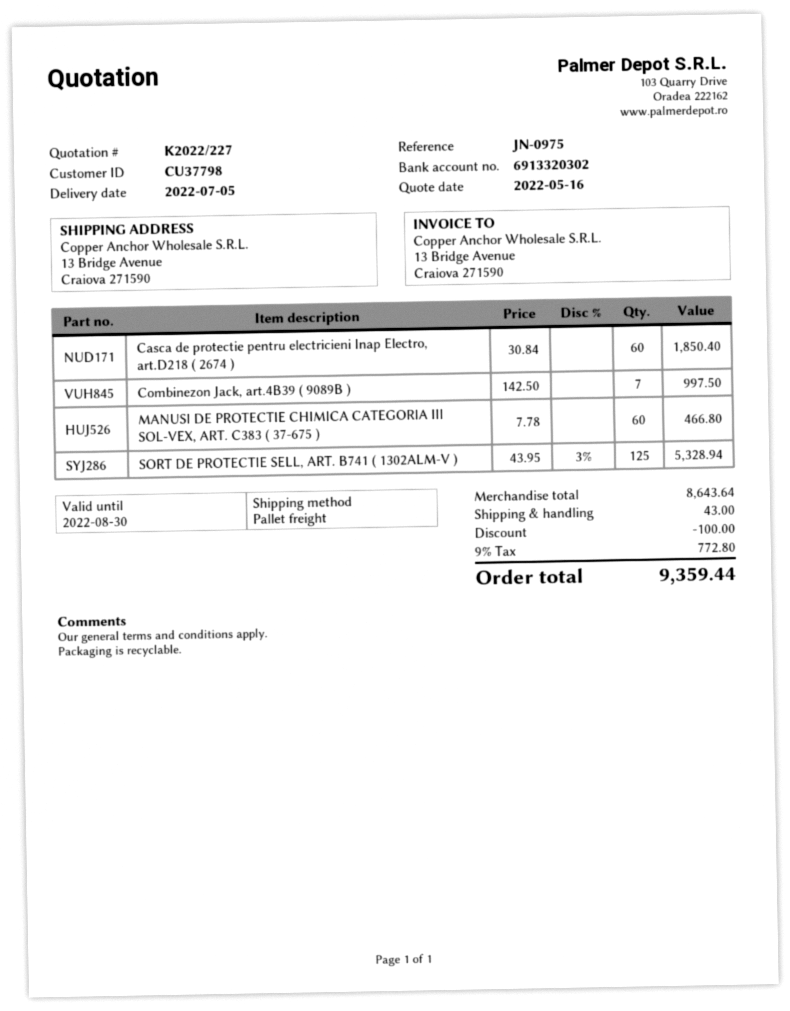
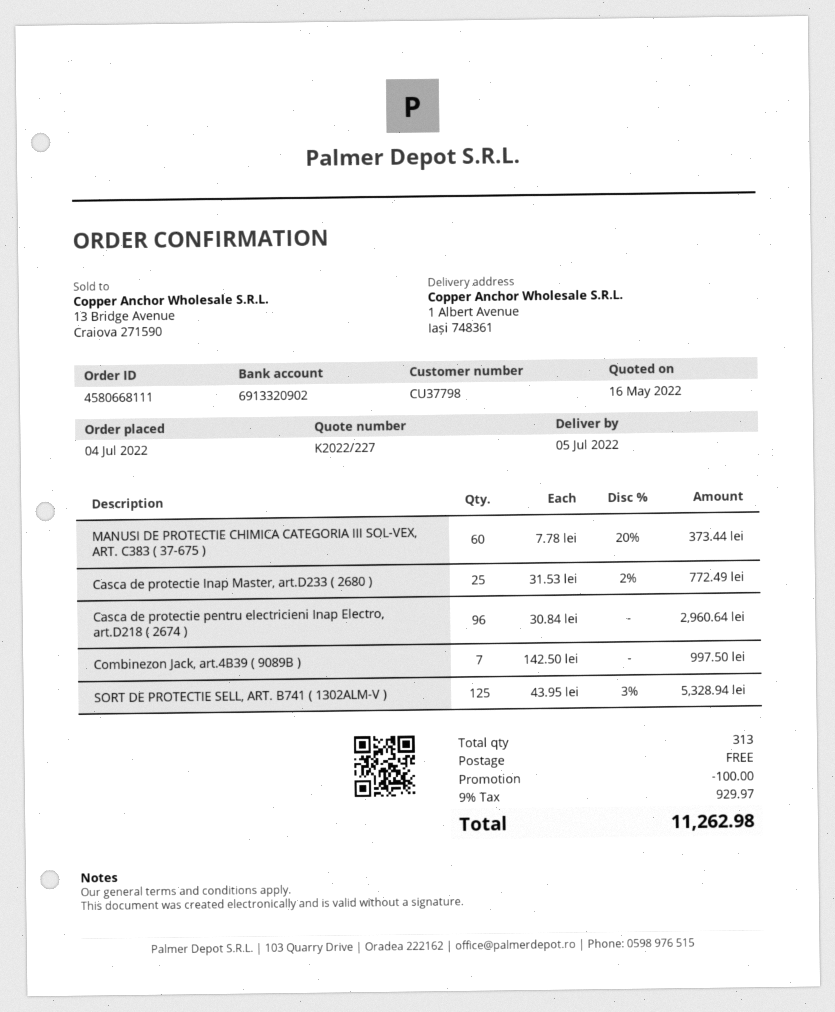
bank account: 6913320302 -> 6913320902
ship to: 13 Bridge Avenue, Craiova 271590 -> 1 Albert Avenue, Iași 748361
Casca de protectie pentru electricieni Inap Electro, art.D218 ( 2674 ): 60 x 30.84 = 1850.40 -> 96 x 30.84 = 2960.64
MANUSI DE PROTECTIE CHIMICA CATEGORIA III SOL-VEX, ART. C383 ( 37-675 ): 60 x 7.78 = 466.80 -> 60 x 7.78 - 20% = 373.44
Casca de protectie Inap Master, art.D233 ( 2680 ): none -> 25 x 31.53 - 2% = 772.49
shipping: 43.00 -> 0.00
tax: 9% = 772.80 -> 9% = 929.97
total: 9359.44 -> 11262.98

